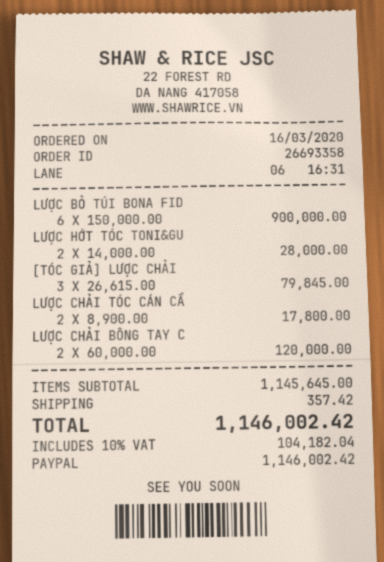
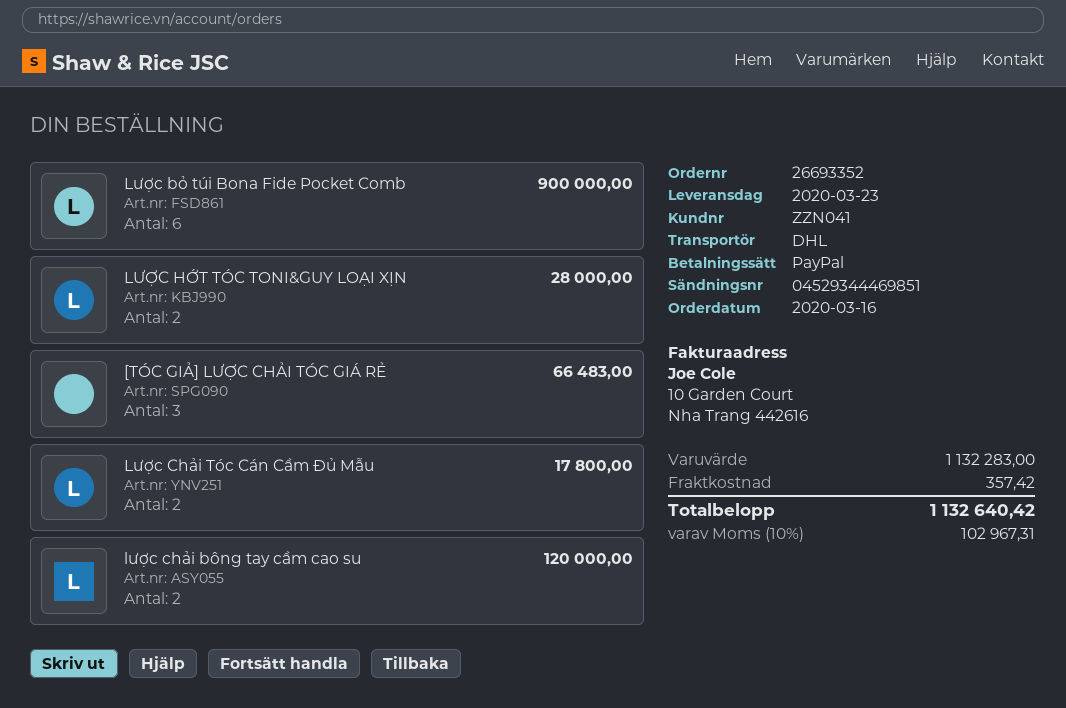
order number: 26693358 -> 26693352
[TÓC GIẢ] LƯỢC CHẢI: 3 for 79845.00 -> 3 for 66483.00
subtotal: 1145645.00 -> 1132283.00
tax: 10% = 104182.04 -> 10% = 102967.31
total: 1146002.42 -> 1132640.42

